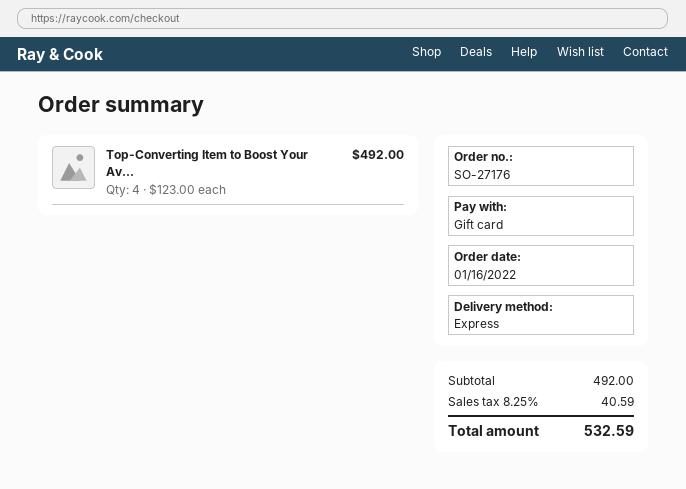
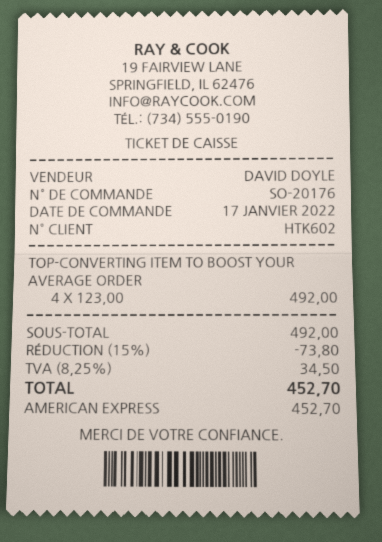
order number: SO-27176 -> SO-20176
order date: 2022-01-16 -> 2022-01-17
payment method: gift card -> American Express
discount: none -> 15% = 73.80
tax: 8.25% = 40.59 -> 8.25% = 34.50
total: 532.59 -> 452.70

